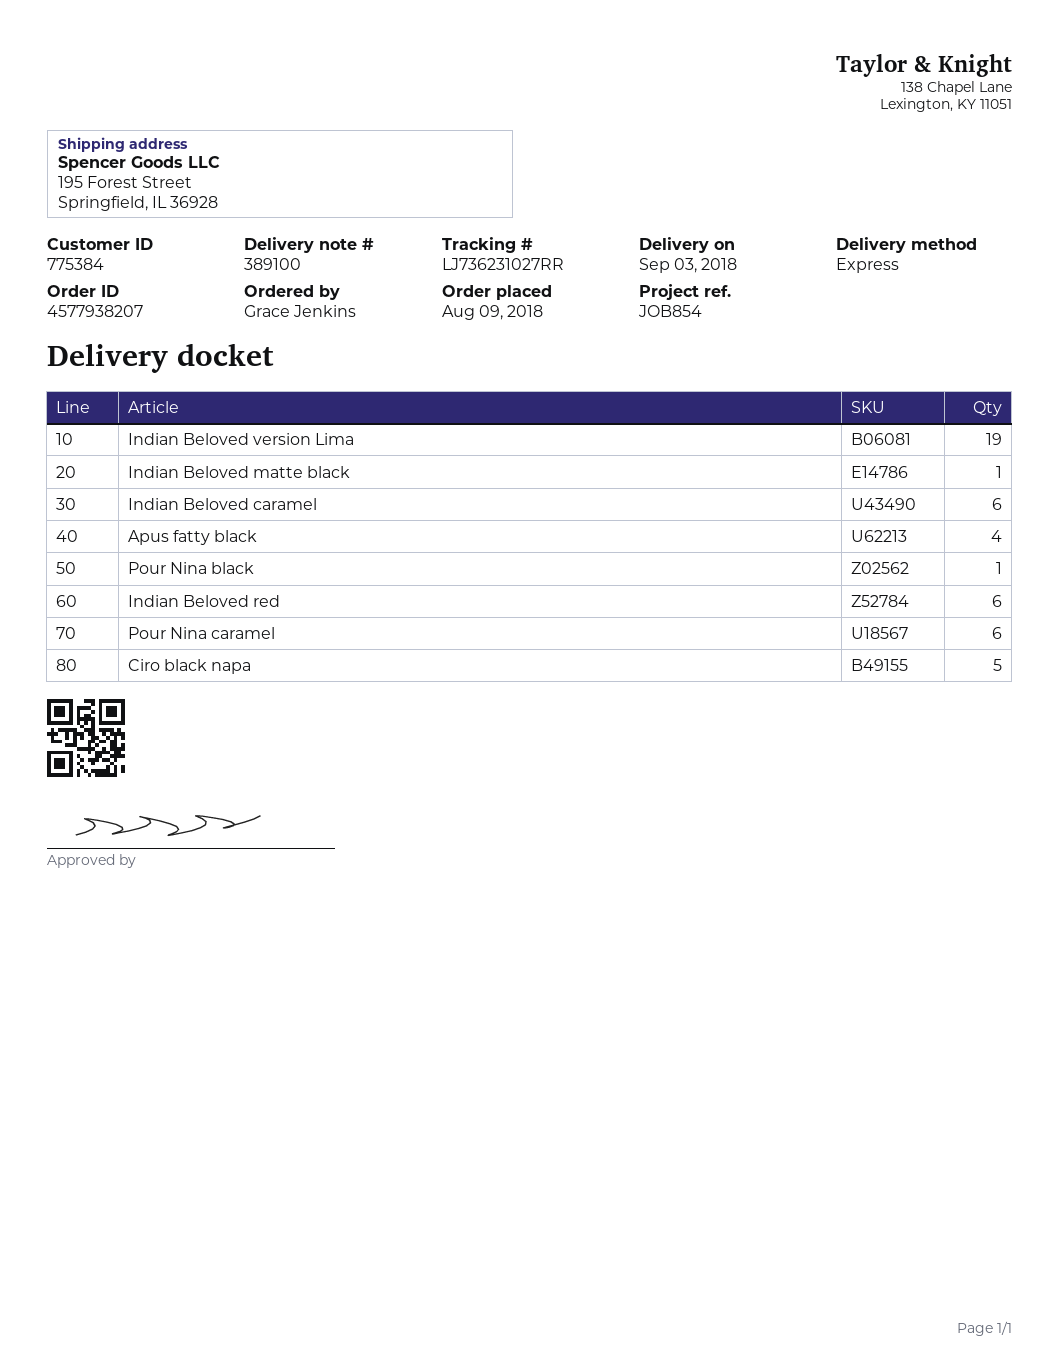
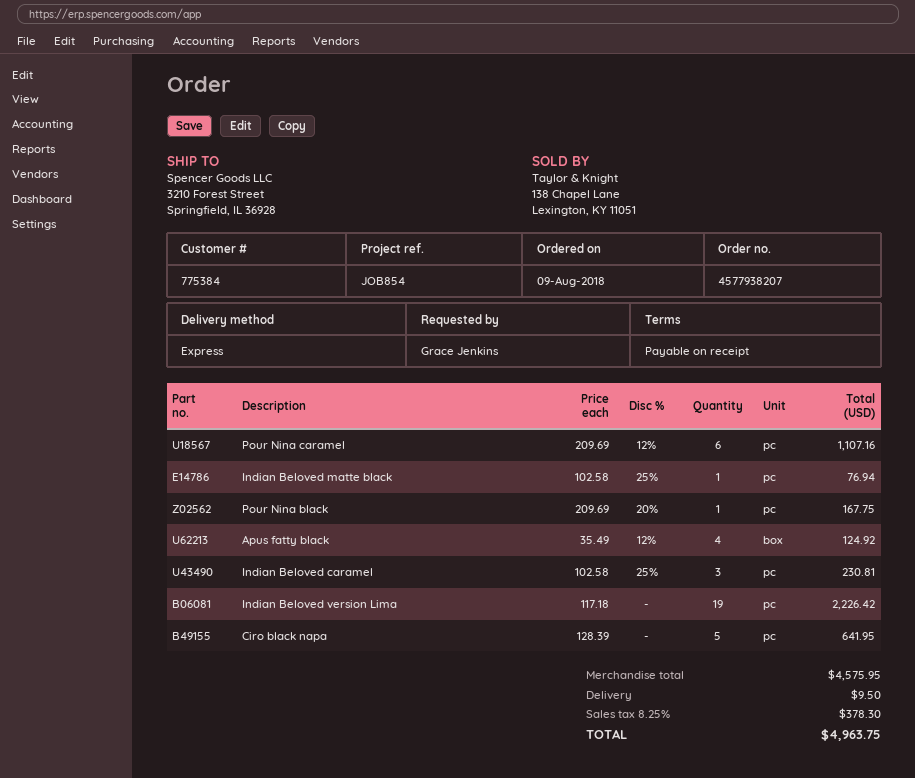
ship to: 195 Forest Street, Springfield, IL 36928 -> 3210 Forest Street, Springfield, IL 36928
Indian Beloved caramel: 6 -> 3
Indian Beloved red: 6 -> none

